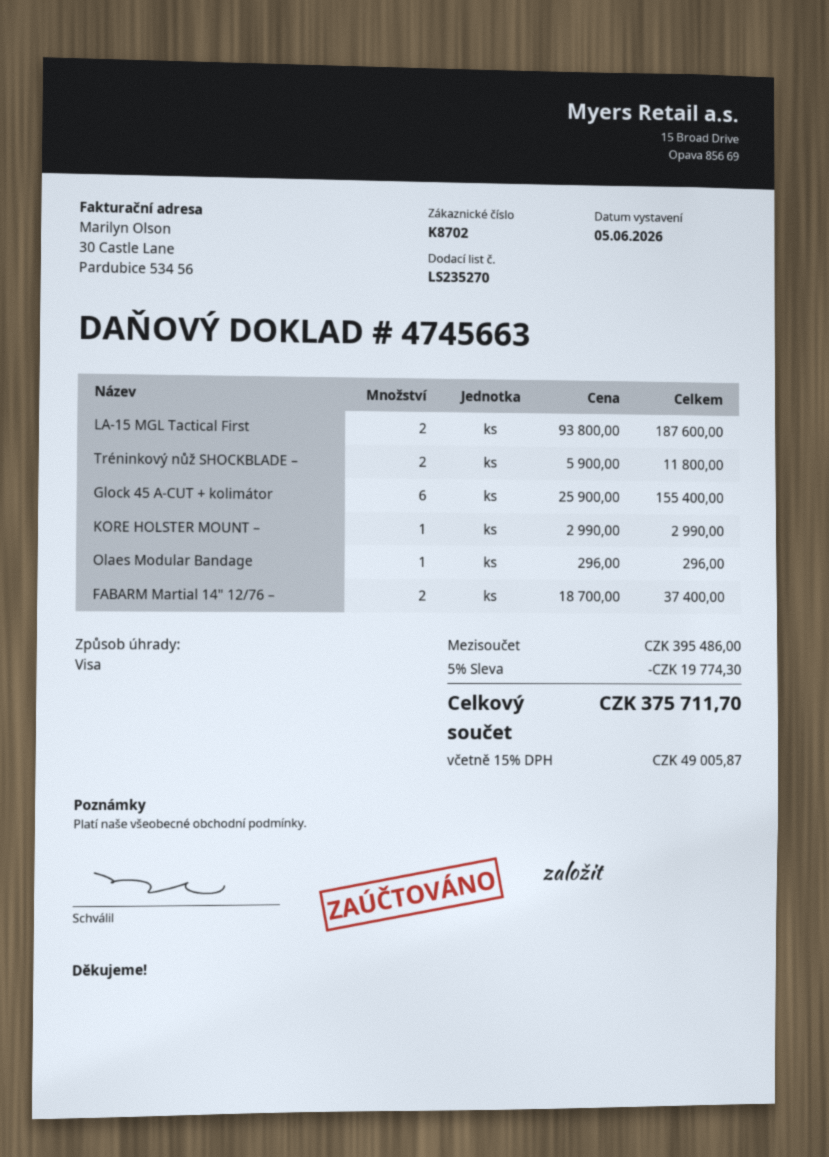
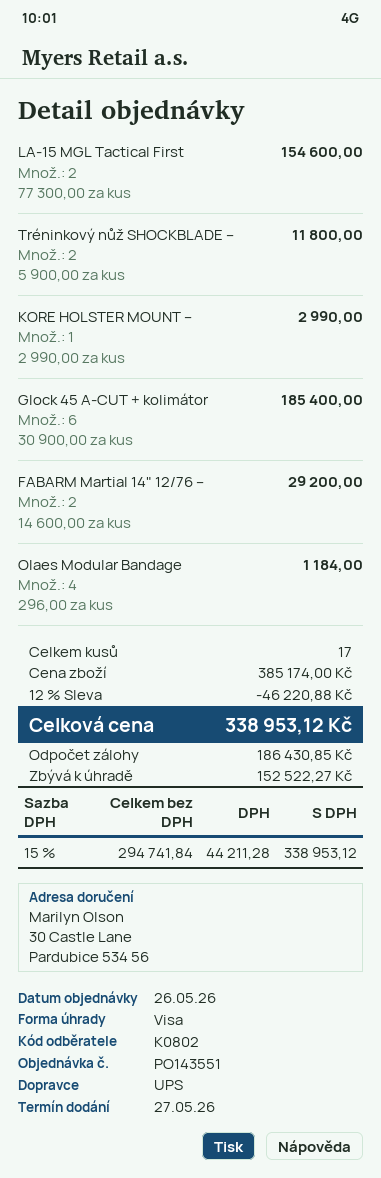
customer number: K8702 -> K0802
LA-15 MGL Tactical First: 2 x 93800.00 = 187600.00 -> 2 x 77300.00 = 154600.00
Glock 45 A-CUT + kolimátor: 6 x 25900.00 = 155400.00 -> 6 x 30900.00 = 185400.00
Olaes Modular Bandage: 1 x 296.00 = 296.00 -> 4 x 296.00 = 1184.00
FABARM Martial 14" 12/76 –: 2 x 18700.00 = 37400.00 -> 2 x 14600.00 = 29200.00
subtotal: 395486.00 -> 385174.00
discount: 5% = 19774.30 -> 12% = 46220.88
tax: 15% = 49005.87 -> 15% = 44211.28
total: 375711.70 -> 338953.12

